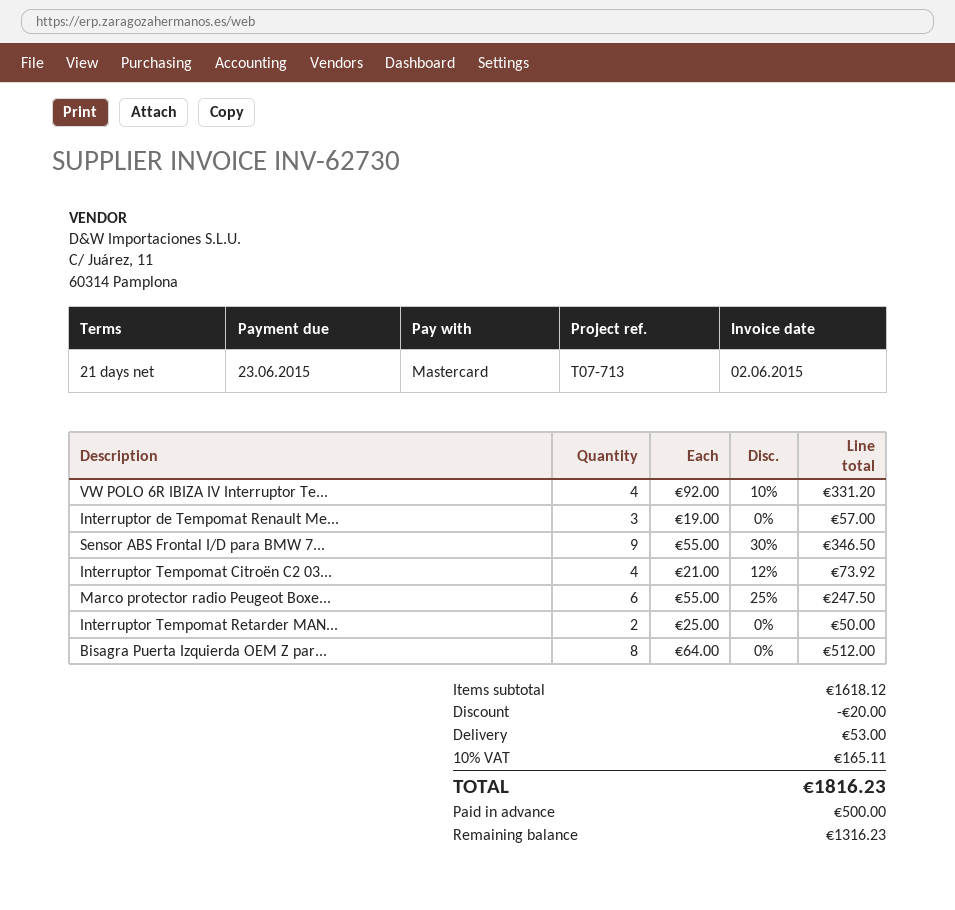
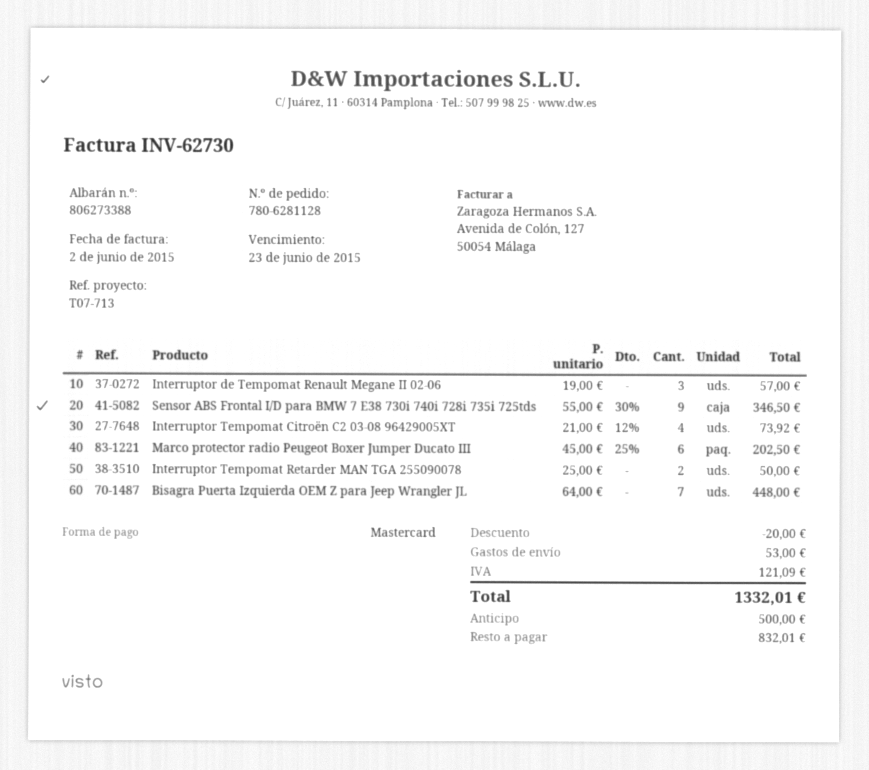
VW POLO 6R IBIZA IV Interruptor Te...: 4 x 92.00 - 10% = 331.20 -> none
Marco protector radio Peugeot Boxe...: 6 x 55.00 - 25% = 247.50 -> 6 x 45.00 - 25% = 202.50
Bisagra Puerta Izquierda OEM Z par...: 8 x 64.00 = 512.00 -> 7 x 64.00 = 448.00
tax: 165.11 -> 121.09
total: 1816.23 -> 1332.01
balance: 1316.23 -> 832.01

